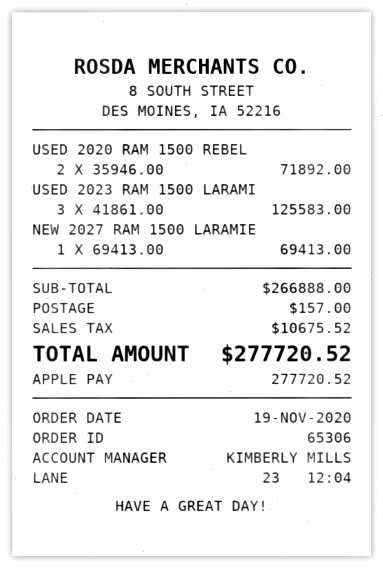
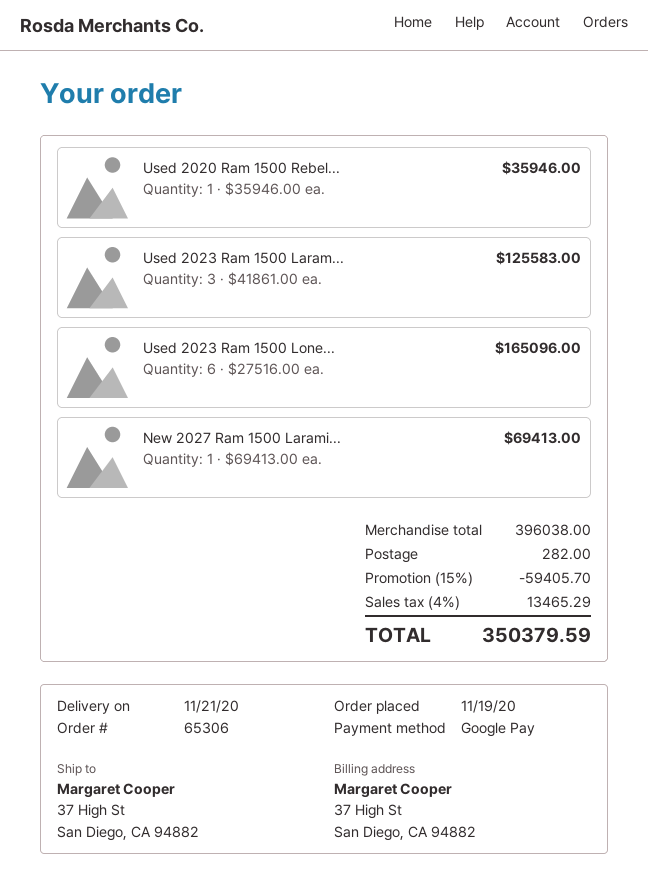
payment method: Apple Pay -> Google Pay
USED 2020 RAM 1500 REBEL: 2 x 35946.00 = 71892.00 -> 1 x 35946.00 = 35946.00
Used 2023 Ram 1500 Lone...: none -> 6 x 27516.00 = 165096.00
subtotal: 266888.00 -> 396038.00
discount: none -> 15% = 59405.70
shipping: 157.00 -> 282.00
tax: 10675.52 -> 13465.29
total: 277720.52 -> 350379.59

